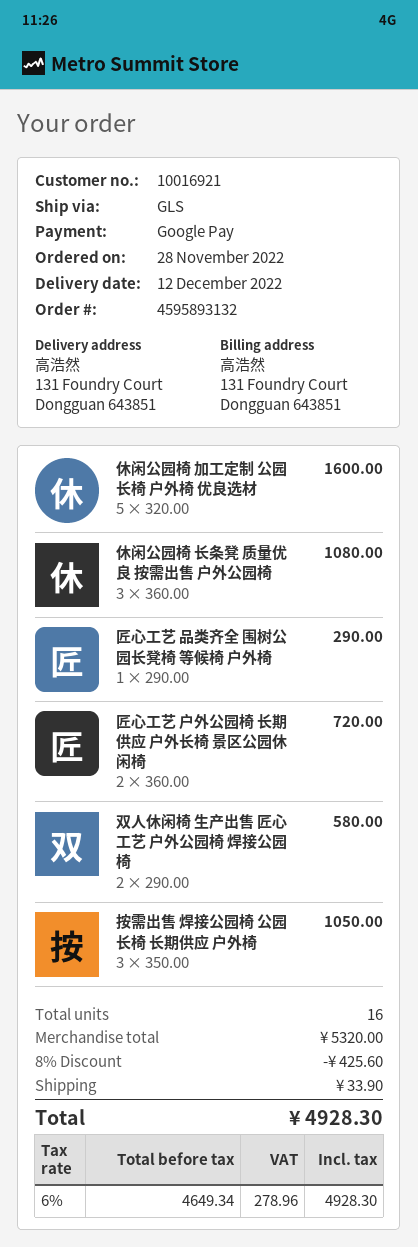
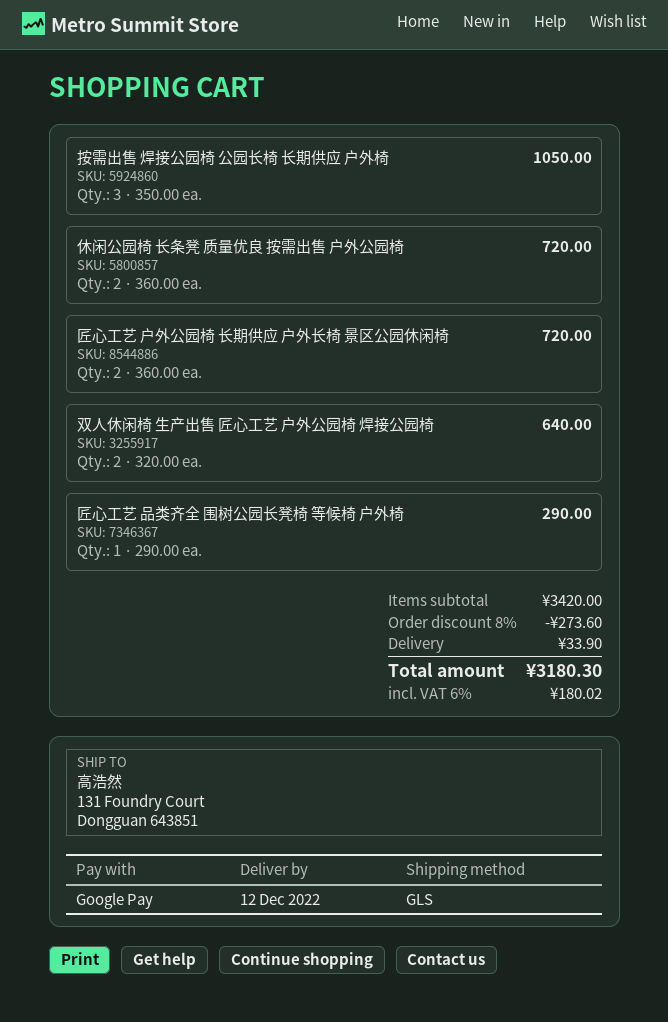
休闲公园椅 加工定制 公园长椅 户外椅 优良选材: 5 x 320.00 = 1600.00 -> none
休闲公园椅 长条凳 质量优良 按需出售 户外公园椅: 3 x 360.00 = 1080.00 -> 2 x 360.00 = 720.00
双人休闲椅 生产出售 匠心工艺 户外公园椅 焊接公园椅: 2 x 290.00 = 580.00 -> 2 x 320.00 = 640.00
subtotal: 5320.00 -> 3420.00
discount: 8% = 425.60 -> 8% = 273.60
tax: 6% = 278.96 -> 6% = 180.02
total: 4928.30 -> 3180.30

